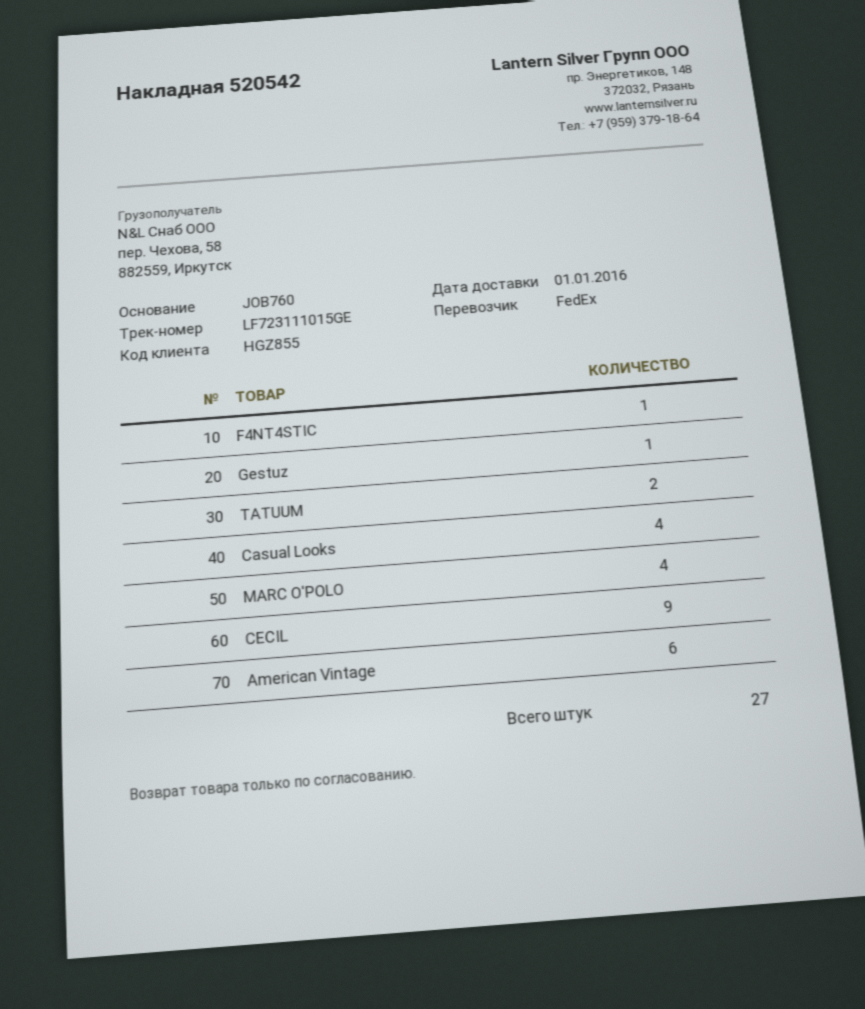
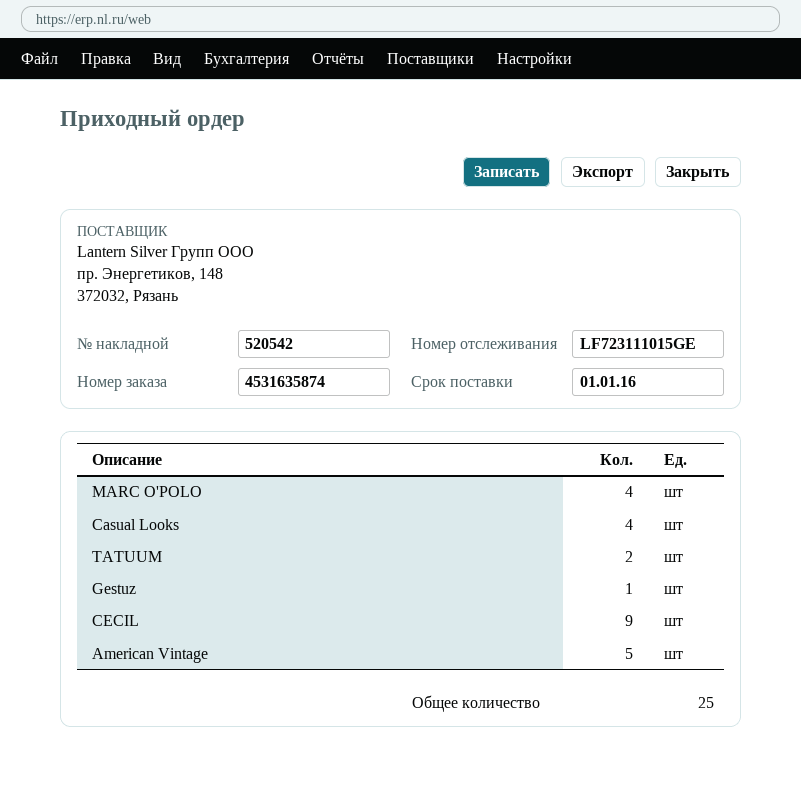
F4NT4STIC: 1 -> none
American Vintage: 6 -> 5
total quantity: 27 -> 25

